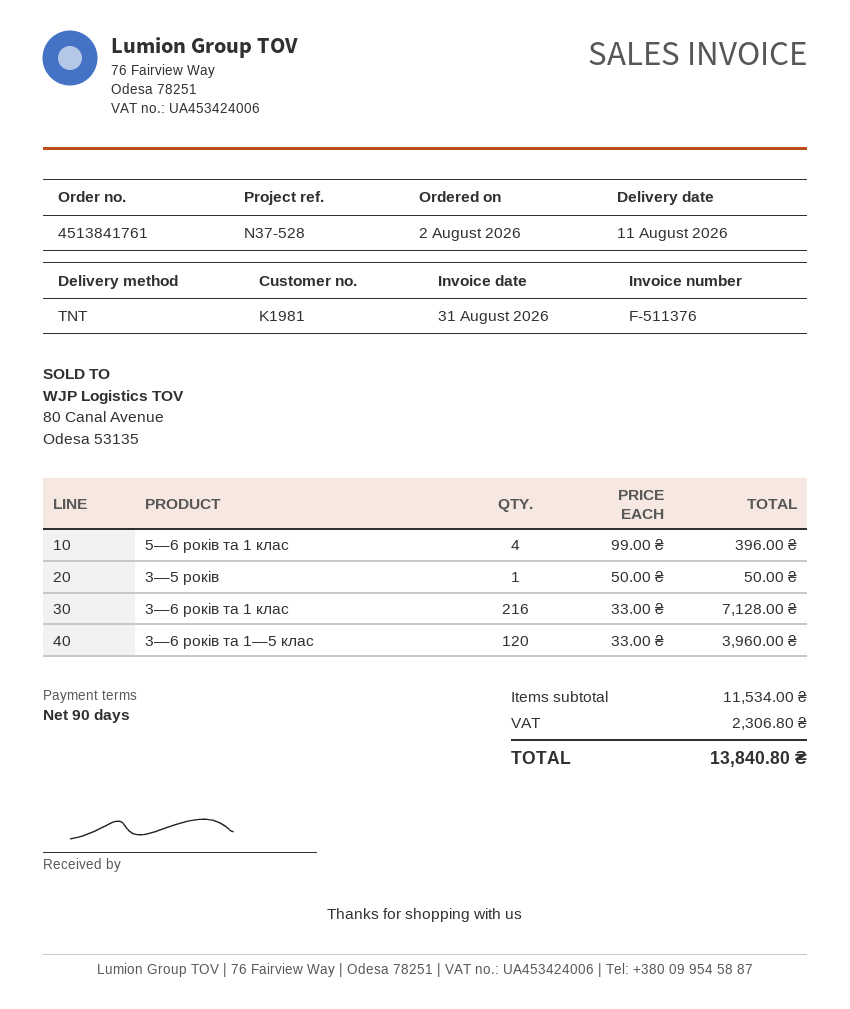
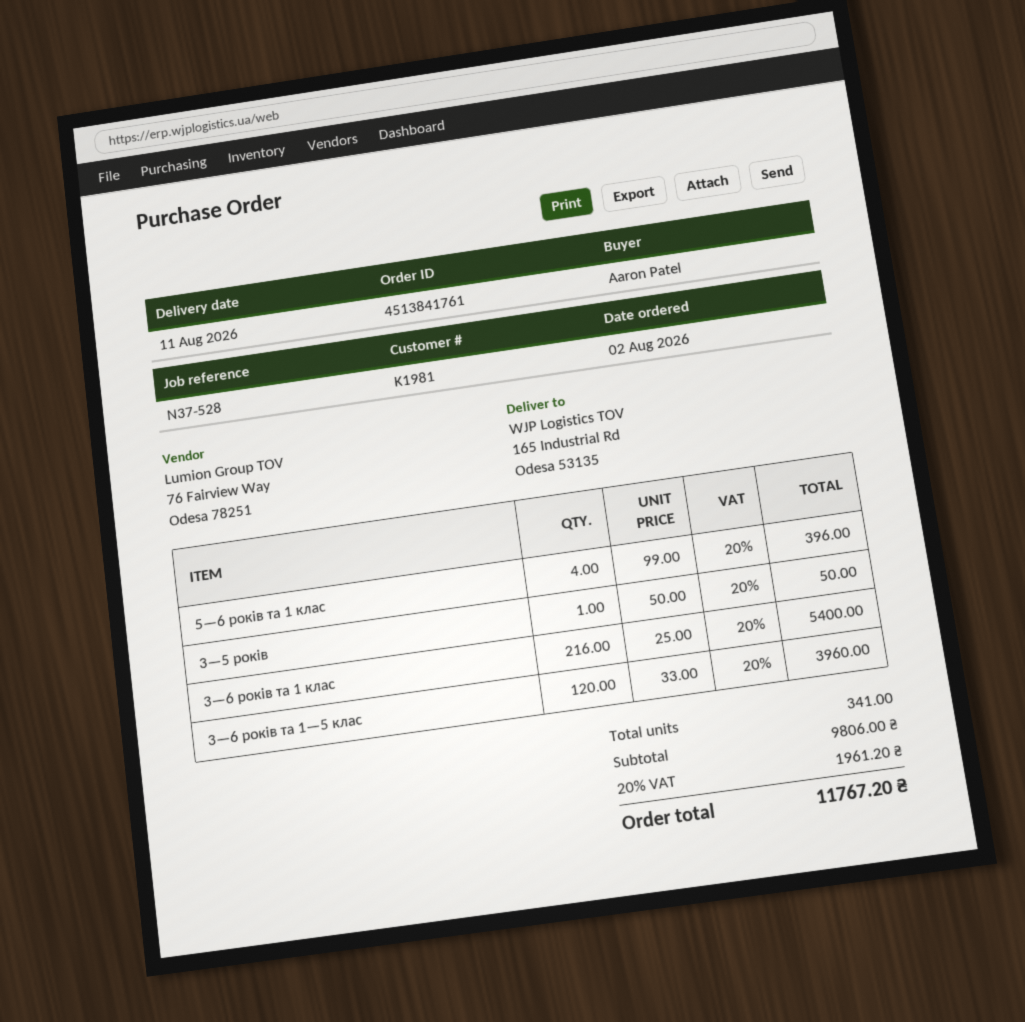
3—6 років та 1 клас: 216 x 33.00 = 7128.00 -> 216 x 25.00 = 5400.00
subtotal: 11534.00 -> 9806.00
tax: 2306.80 -> 1961.20
total: 13840.80 -> 11767.20

